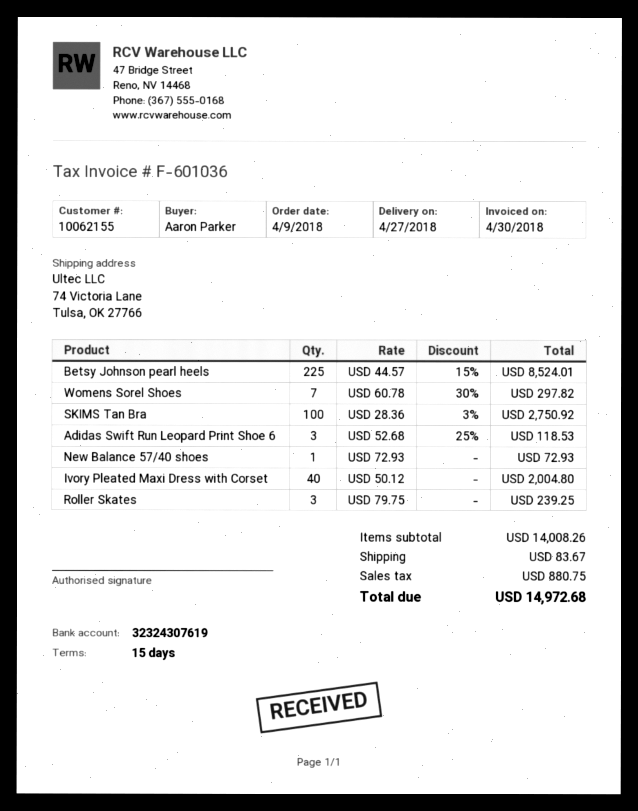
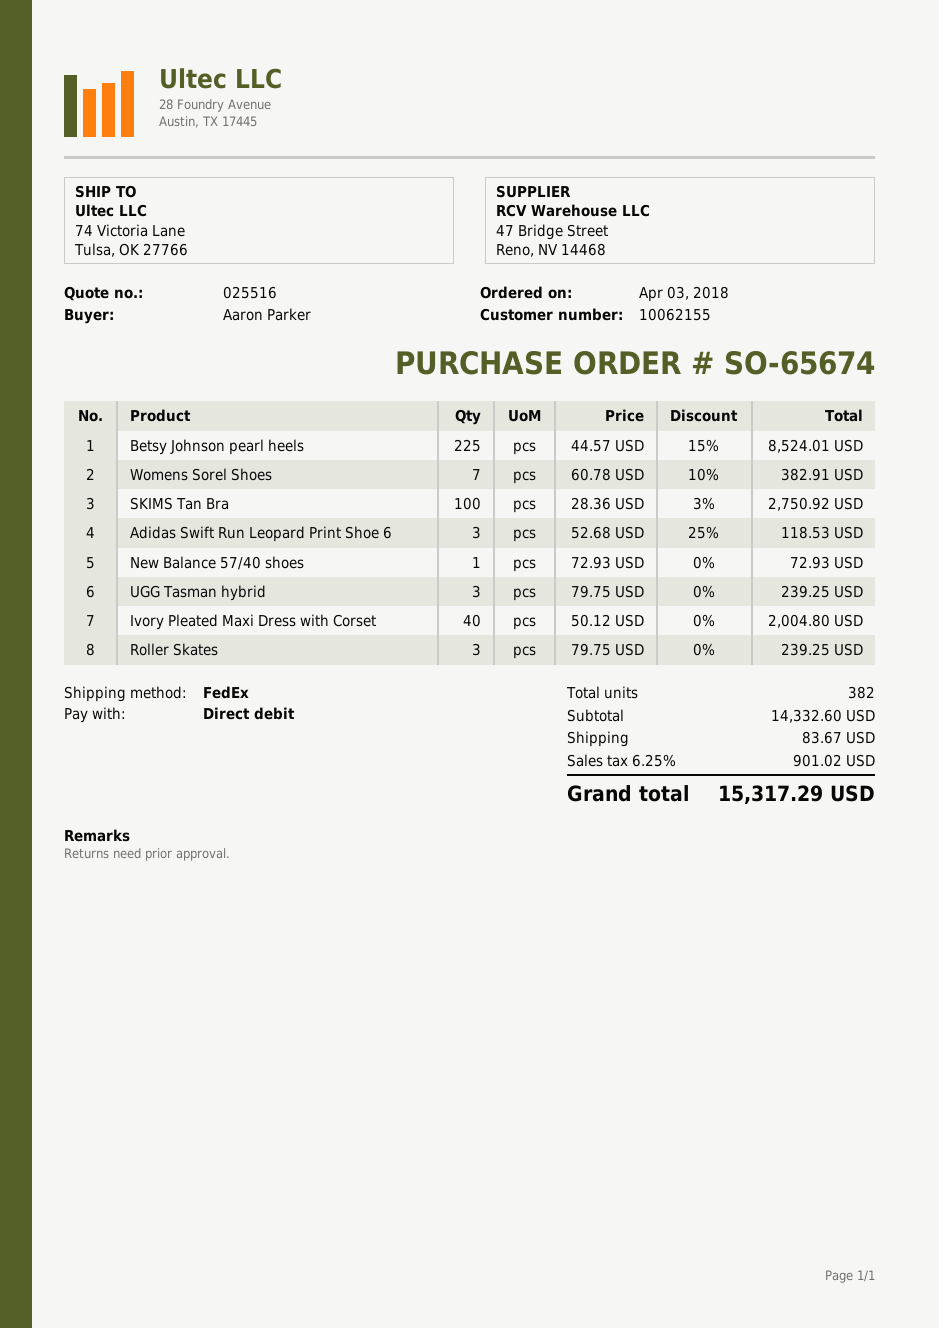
order date: 2018-04-09 -> 2018-04-03
Womens Sorel Shoes: 7 x 60.78 - 30% = 297.82 -> 7 x 60.78 - 10% = 382.91
UGG Tasman hybrid: none -> 3 x 79.75 = 239.25
subtotal: 14008.26 -> 14332.60
tax: 880.75 -> 901.02
total: 14972.68 -> 15317.29

